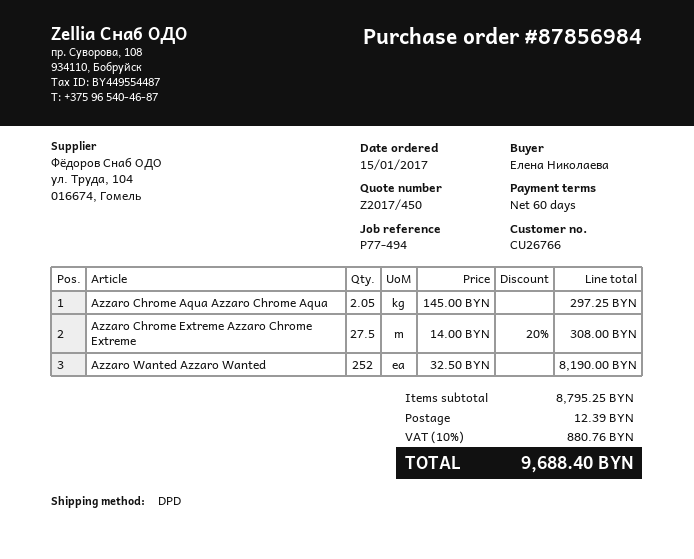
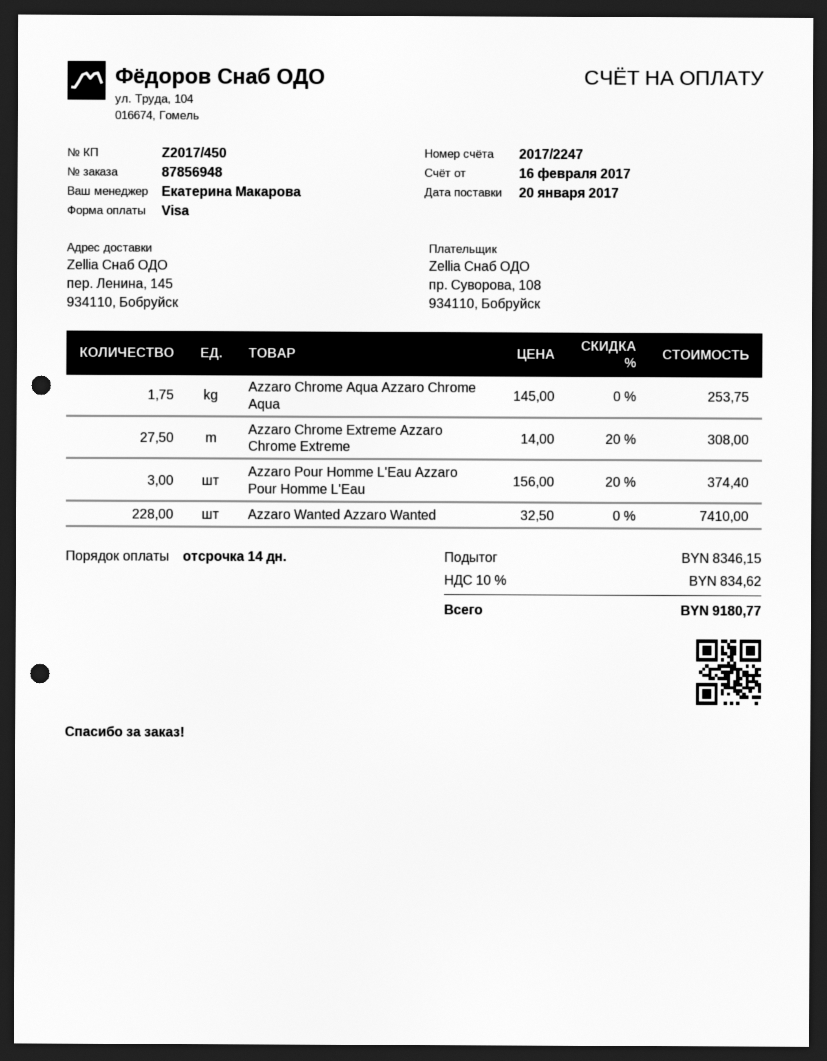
order number: 87856984 -> 87856948
payment terms: 60 days -> 14 days
Azzaro Chrome Aqua Azzaro Chrome Aqua: 2.05 x 145.00 = 297.25 -> 1.75 x 145.00 = 253.75
Azzaro Wanted Azzaro Wanted: 252 x 32.50 = 8190.00 -> 228 x 32.50 = 7410.00
Azzaro Pour Homme L'Eau Azzaro Pour Homme L'Eau: none -> 3 x 156.00 - 20% = 374.40
subtotal: 8795.25 -> 8346.15
shipping: 12.39 -> none
tax: 10% = 880.76 -> 10% = 834.62
total: 9688.40 -> 9180.77

